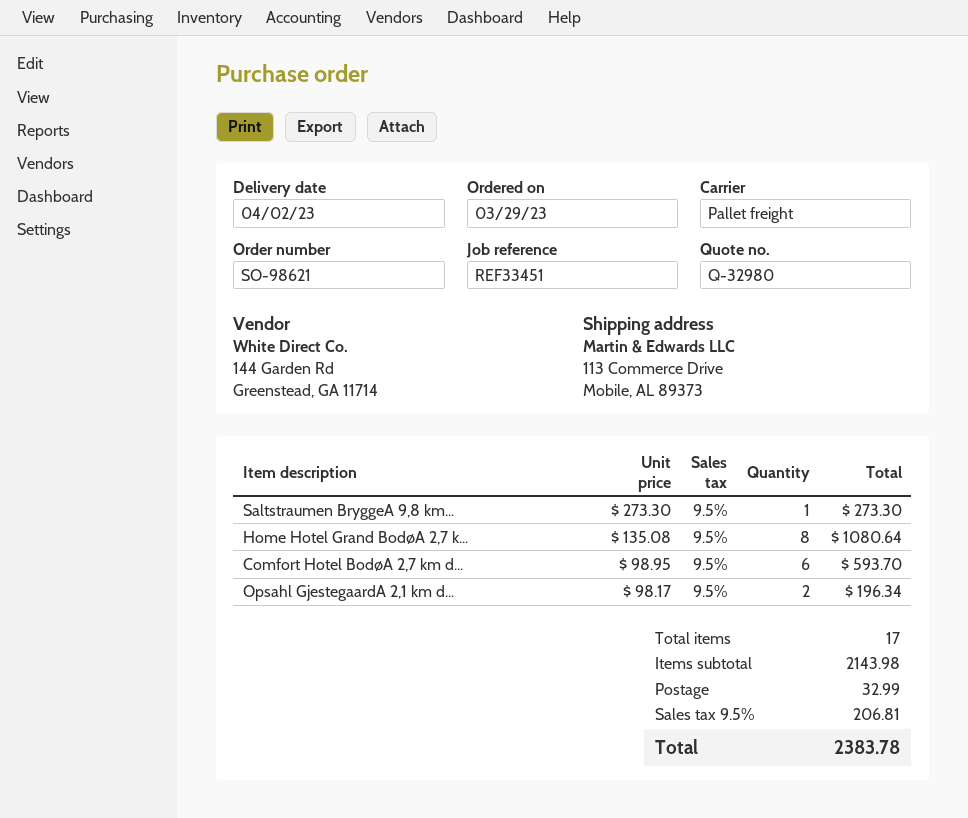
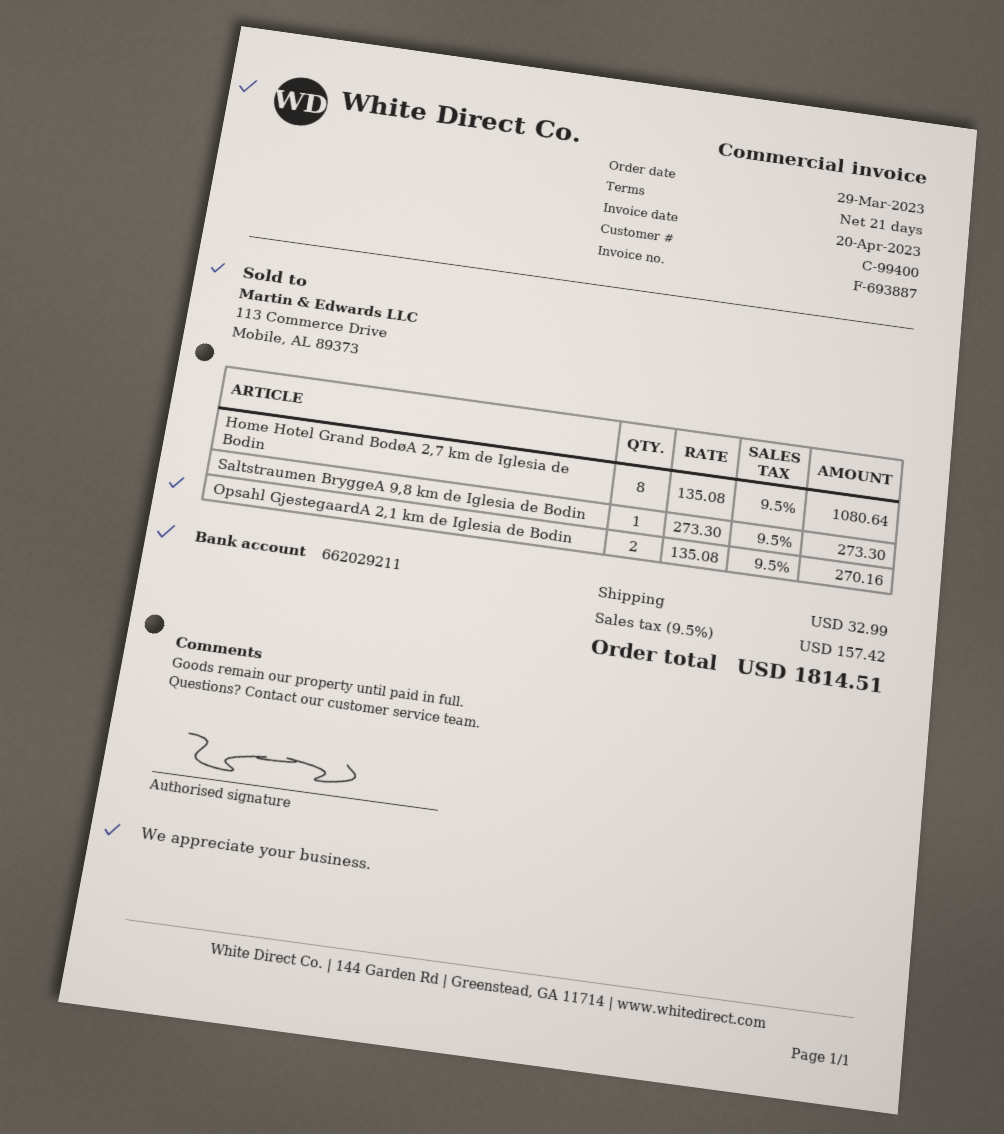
Comfort Hotel BodøA 2,7 km d...: 6 x 98.95 = 593.70 -> none
Opsahl GjestegaardA 2,1 km d...: 2 x 98.17 = 196.34 -> 2 x 135.08 = 270.16
tax: 9.5% = 206.81 -> 9.5% = 157.42
total: 2383.78 -> 1814.51

